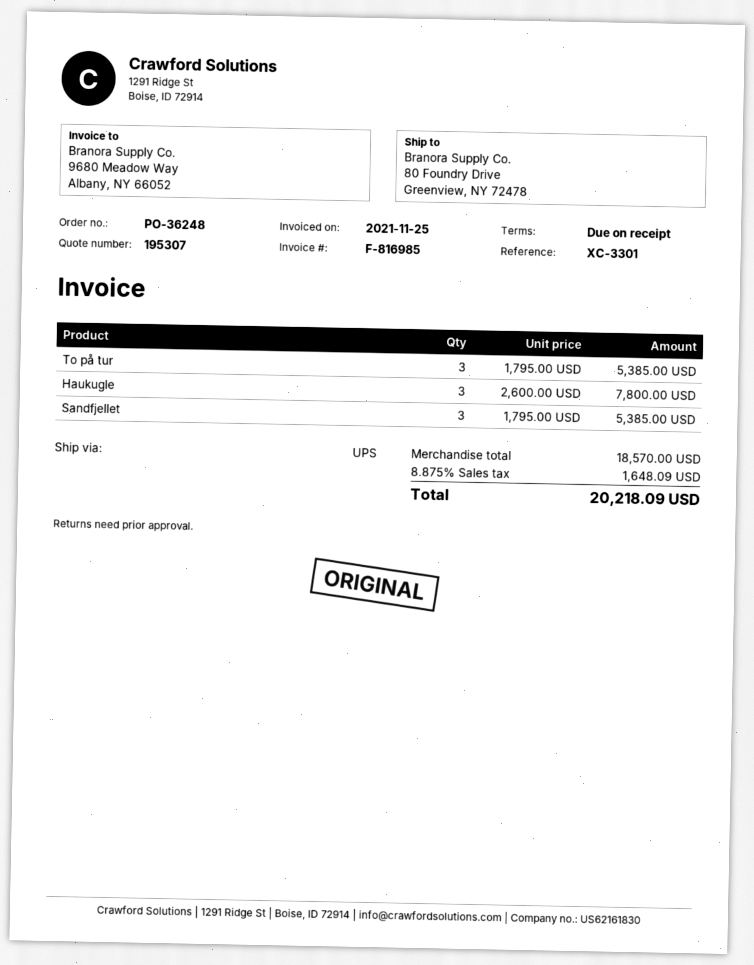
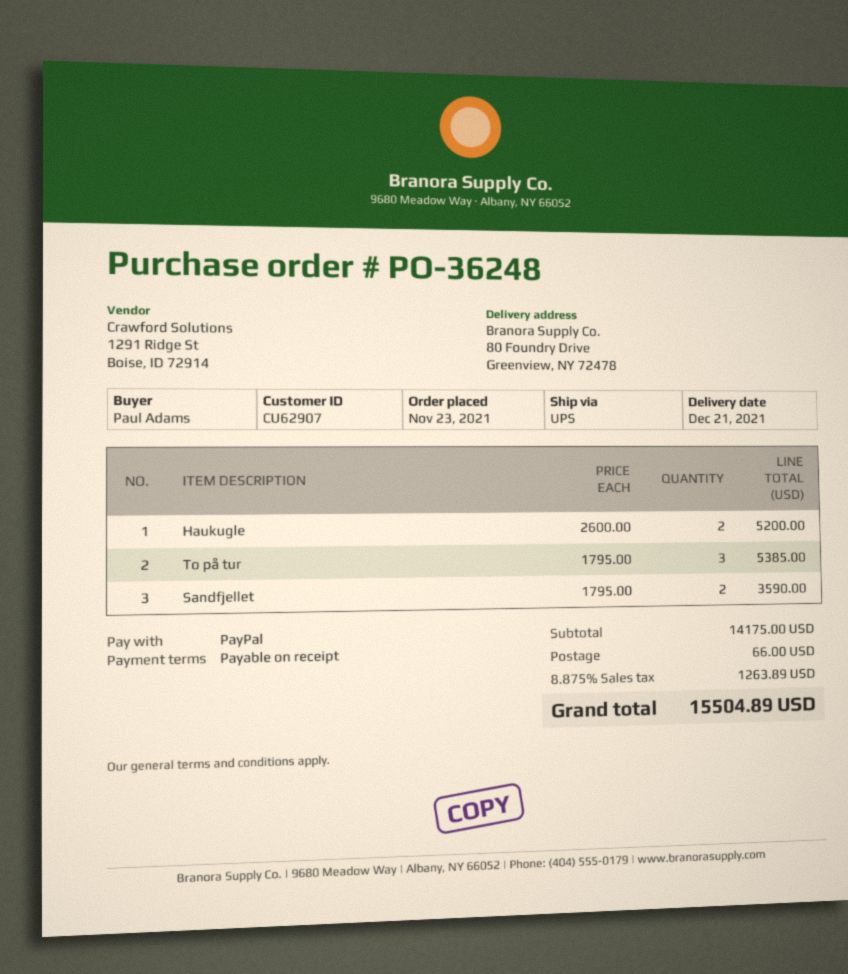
Haukugle: 3 x 2600.00 = 7800.00 -> 2 x 2600.00 = 5200.00
Sandfjellet: 3 x 1795.00 = 5385.00 -> 2 x 1795.00 = 3590.00
subtotal: 18570.00 -> 14175.00
shipping: none -> 66.00
tax: 8.875% = 1648.09 -> 8.875% = 1263.89
total: 20218.09 -> 15504.89

